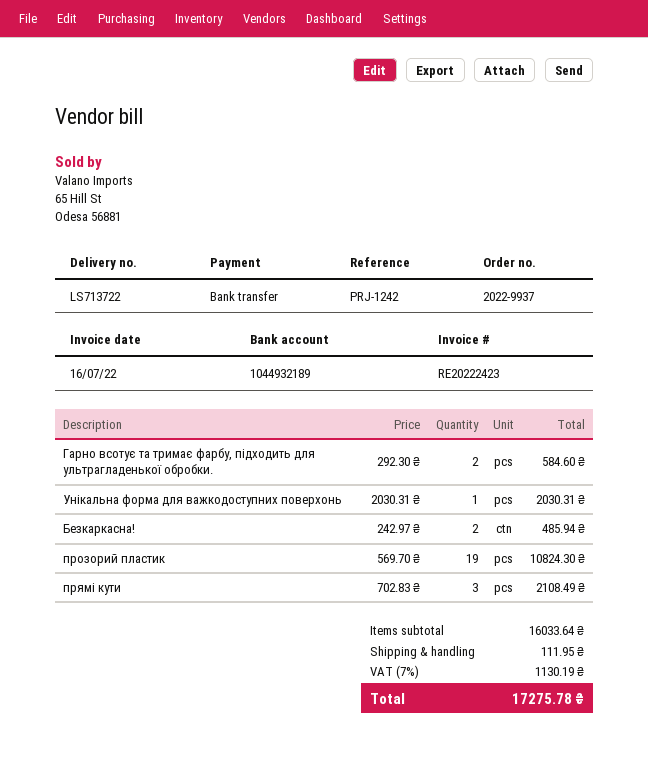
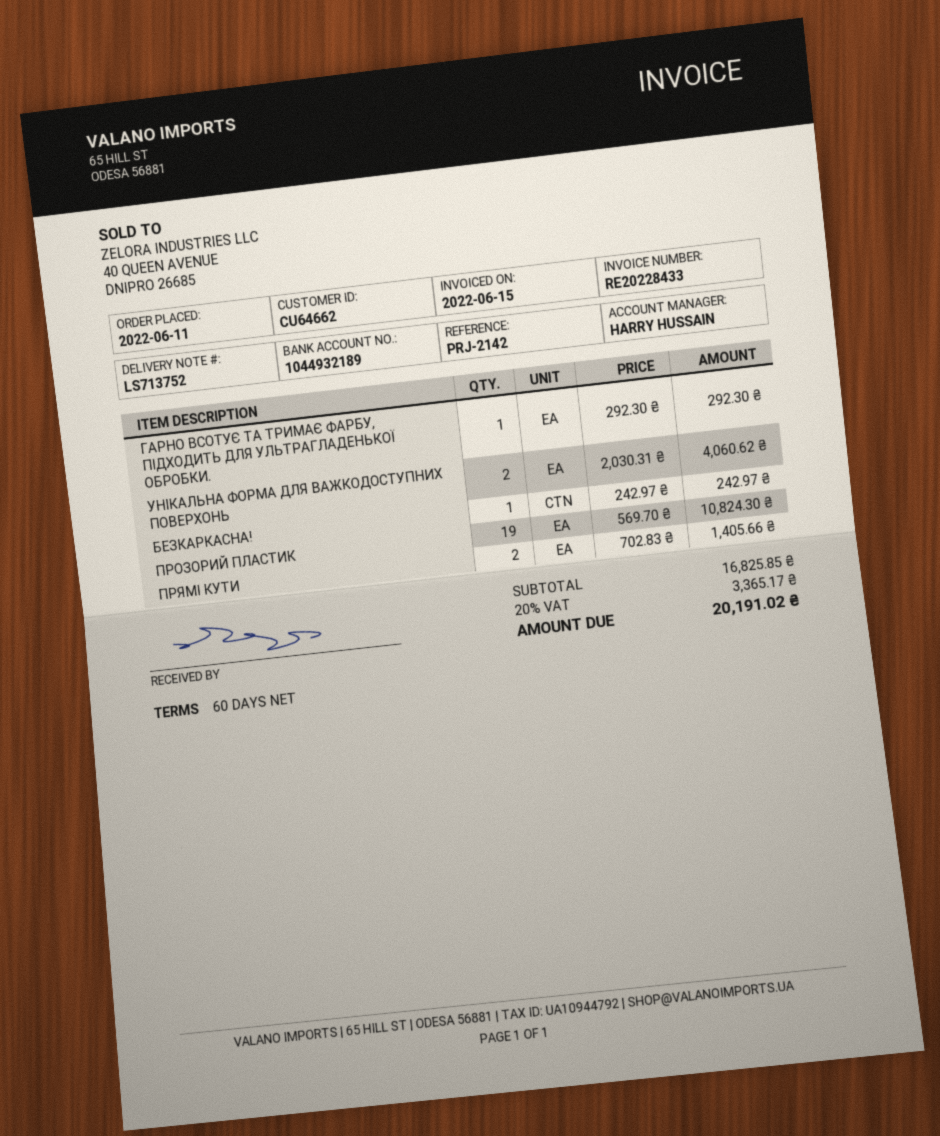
delivery note number: LS713722 -> LS713752
invoice number: RE20222423 -> RE20228433
invoice date: 2022-07-16 -> 2022-06-15
reference: PRJ-1242 -> PRJ-2142
Гарно всотує та тримає фарбу, підходить для ультрагладенької обробки.: 2 x 292.30 = 584.60 -> 1 x 292.30 = 292.30
Унікальна форма для важкодоступних поверхонь: 1 x 2030.31 = 2030.31 -> 2 x 2030.31 = 4060.62
Безкаркасна!: 2 x 242.97 = 485.94 -> 1 x 242.97 = 242.97
прямі кути: 3 x 702.83 = 2108.49 -> 2 x 702.83 = 1405.66
subtotal: 16033.64 -> 16825.85
shipping: 111.95 -> none
tax: 7% = 1130.19 -> 20% = 3365.17
total: 17275.78 -> 20191.02

